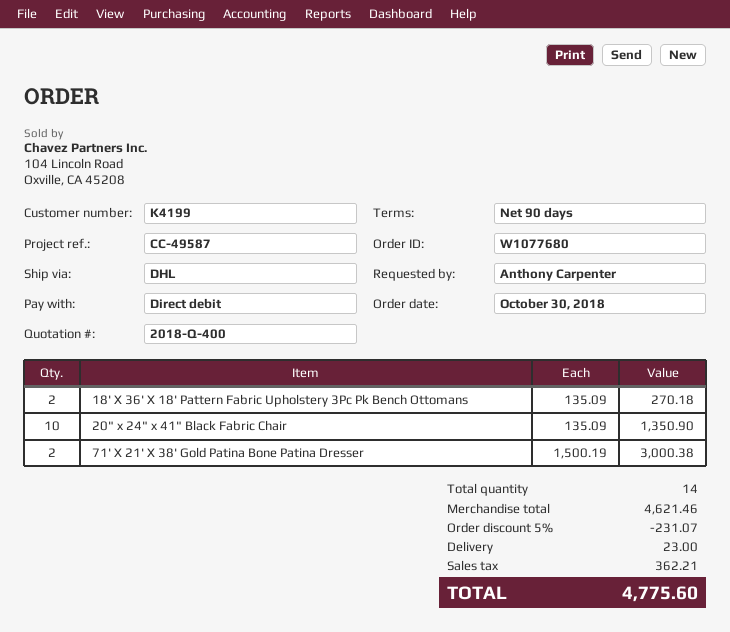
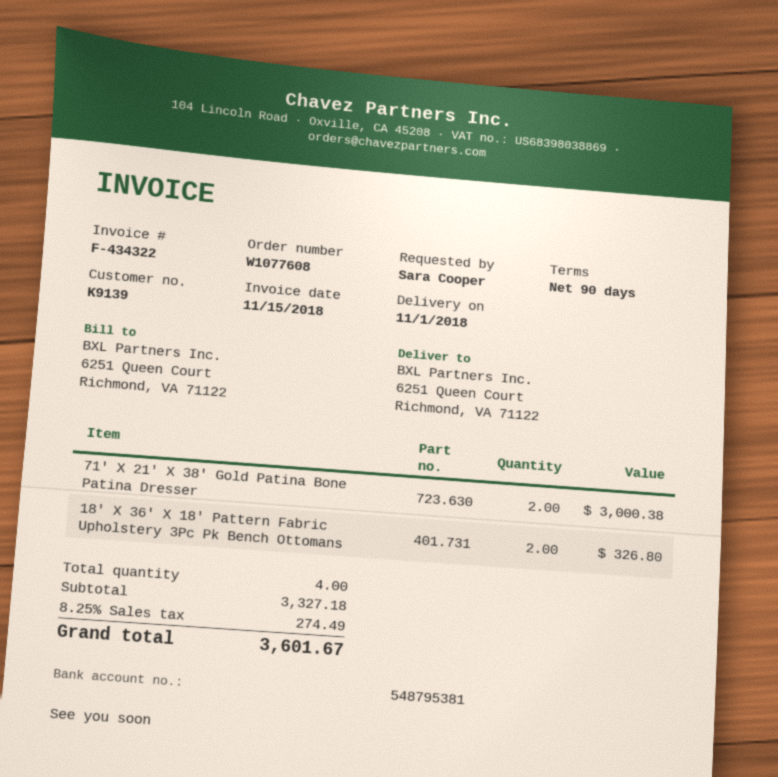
order number: W1077680 -> W1077608
customer number: K4199 -> K9139
ordered by: Anthony Carpenter -> Sara Cooper
18' X 36' X 18' Pattern Fabric Upholstery 3Pc Pk Bench Ottomans: 2 for 270.18 -> 2 for 326.80
20" x 24" x 41" Black Fabric Chair: 10 for 1350.90 -> none
total quantity: 14 -> 4
subtotal: 4621.46 -> 3327.18
discount: 5% = 231.07 -> none
shipping: 23.00 -> none
tax: 362.21 -> 274.49
total: 4775.60 -> 3601.67

